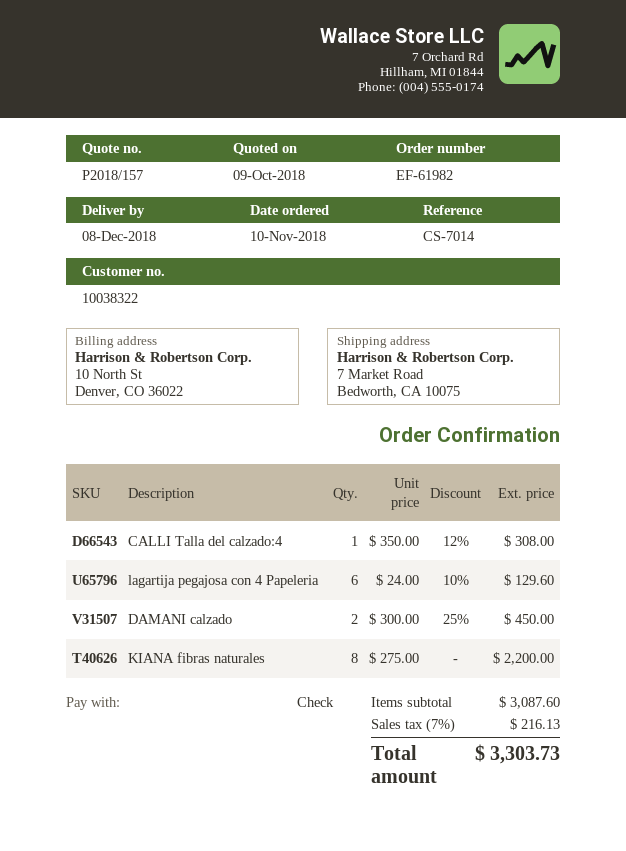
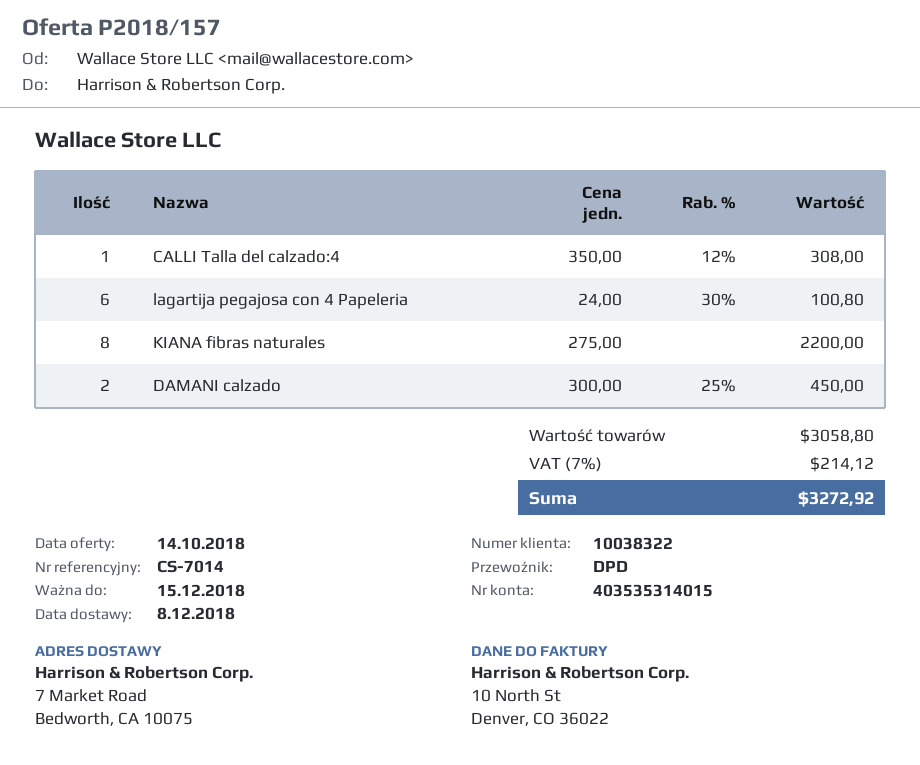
quote date: 2018-10-09 -> 2018-10-14
lagartija pegajosa con 4 Papeleria: 6 x 24.00 - 10% = 129.60 -> 6 x 24.00 - 30% = 100.80
subtotal: 3087.60 -> 3058.80
tax: 7% = 216.13 -> 7% = 214.12
total: 3303.73 -> 3272.92

